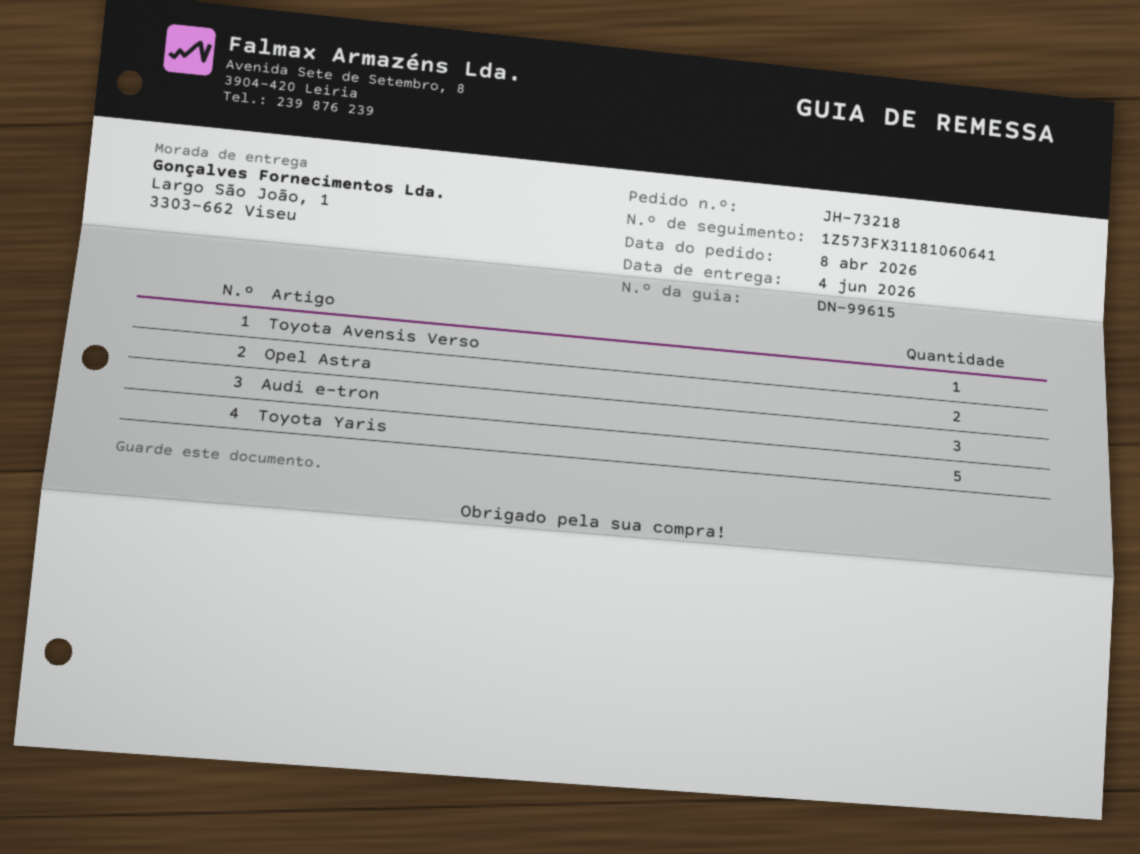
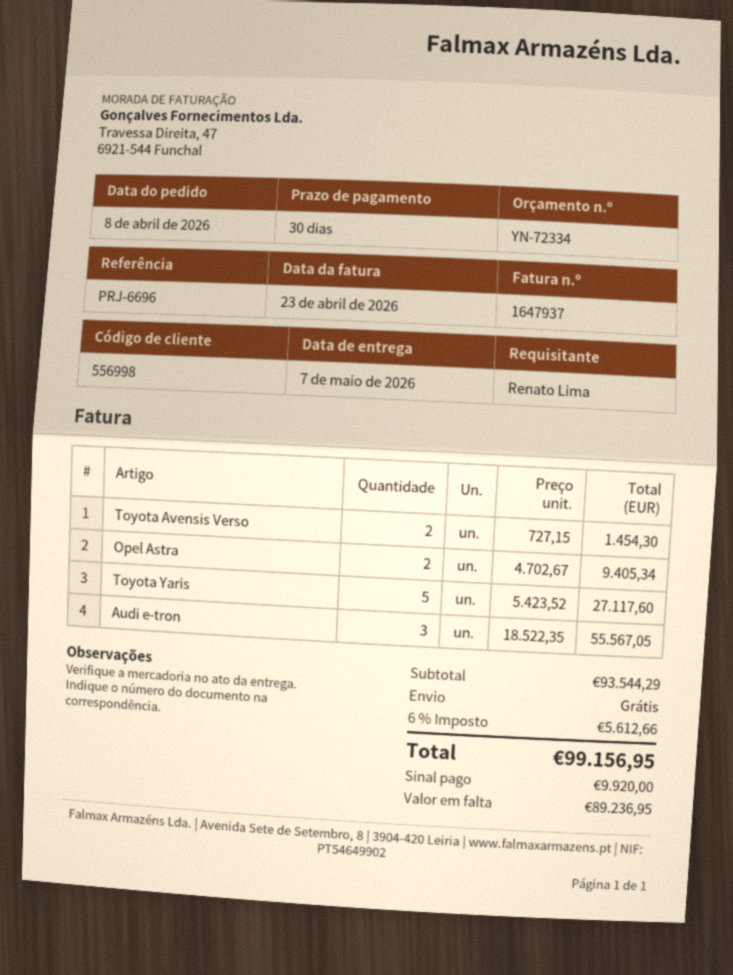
delivery date: 2026-06-04 -> 2026-05-07
Toyota Avensis Verso: 1 -> 2

